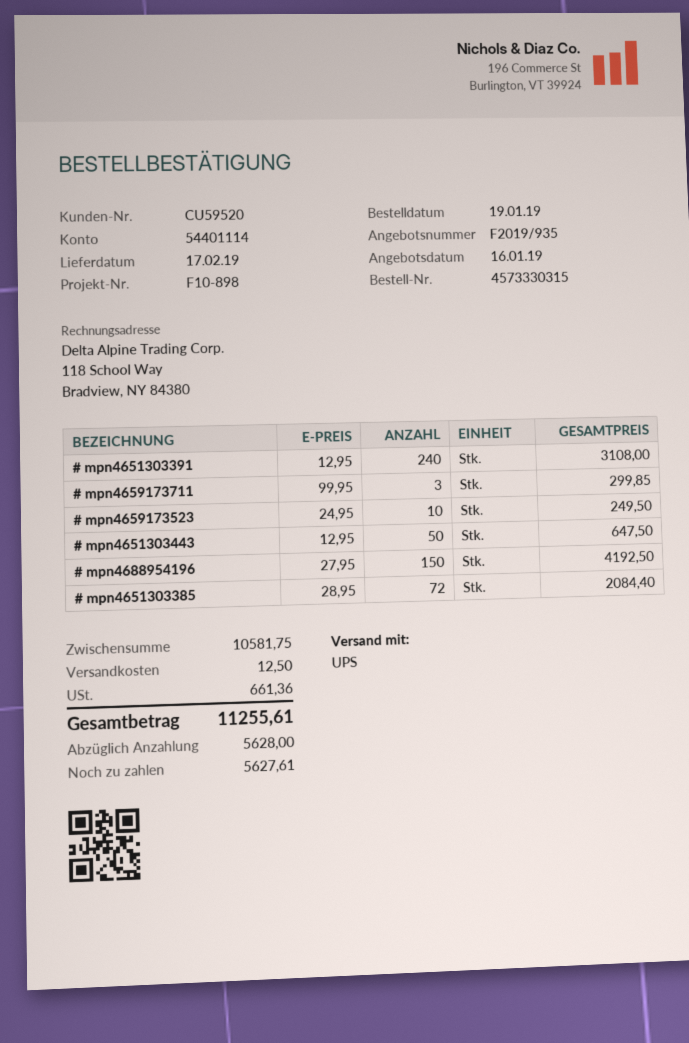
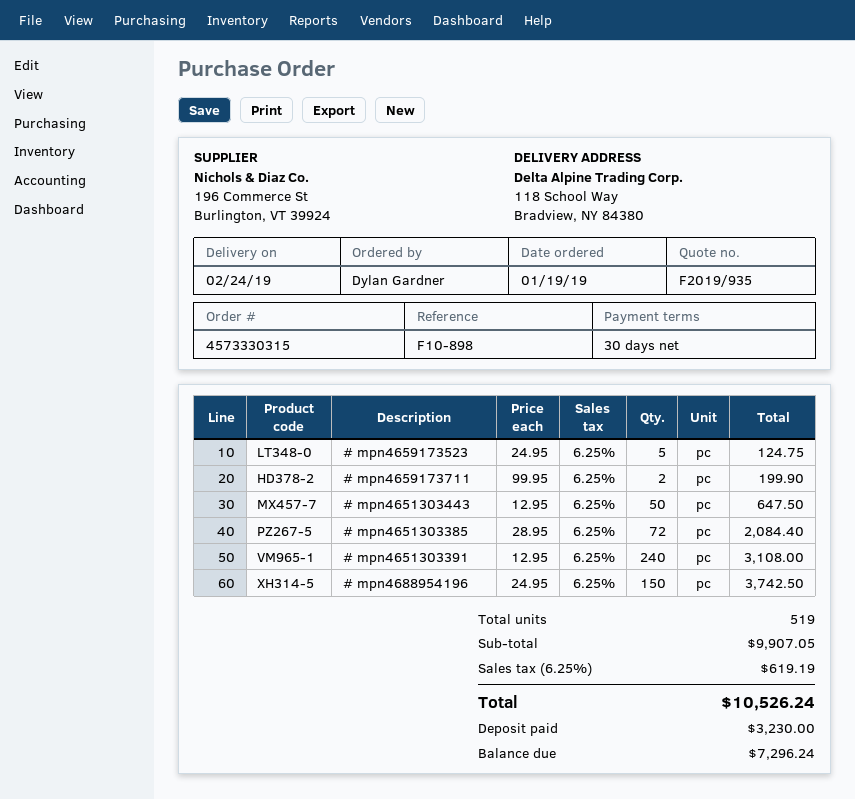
delivery date: 2019-02-17 -> 2019-02-24
# mpn4659173711: 3 x 99.95 = 299.85 -> 2 x 99.95 = 199.90
# mpn4659173523: 10 x 24.95 = 249.50 -> 5 x 24.95 = 124.75
# mpn4688954196: 150 x 27.95 = 4192.50 -> 150 x 24.95 = 3742.50
subtotal: 10581.75 -> 9907.05
shipping: 12.50 -> none
tax: 661.36 -> 619.19
total: 11255.61 -> 10526.24
deposit: 5628.00 -> 3230.00
balance: 5627.61 -> 7296.24

